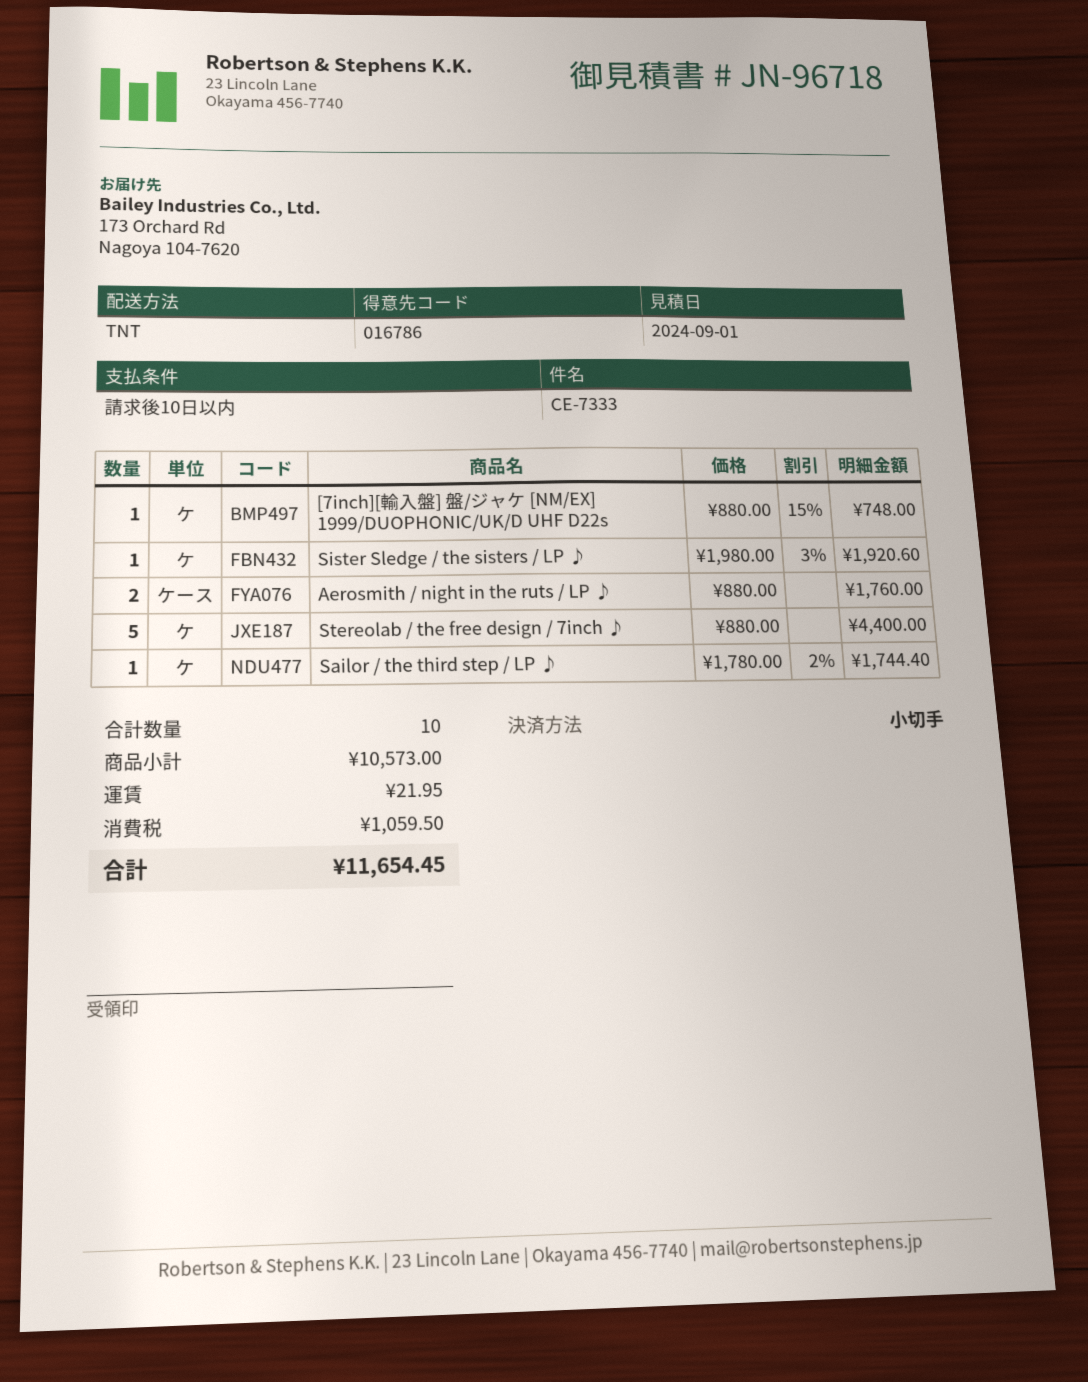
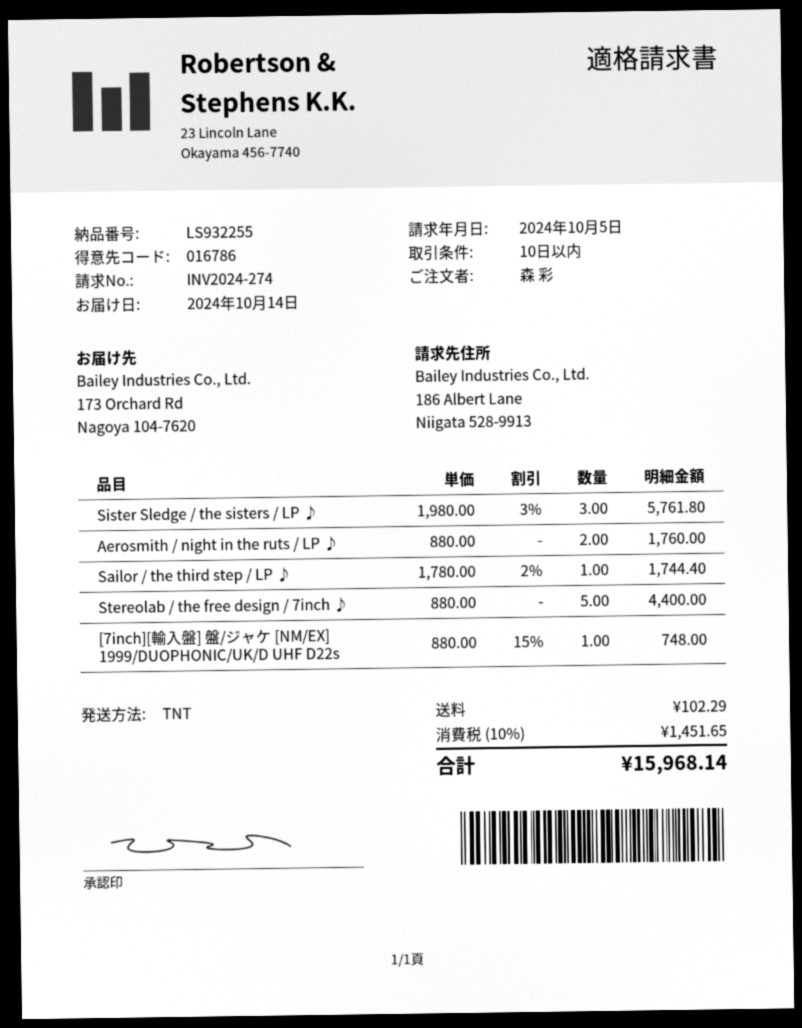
Sister Sledge / the sisters / LP ♪: 1 x 1980.00 - 3% = 1920.60 -> 3 x 1980.00 - 3% = 5761.80
shipping: 21.95 -> 102.29
tax: 1059.50 -> 1451.65
total: 11654.45 -> 15968.14

